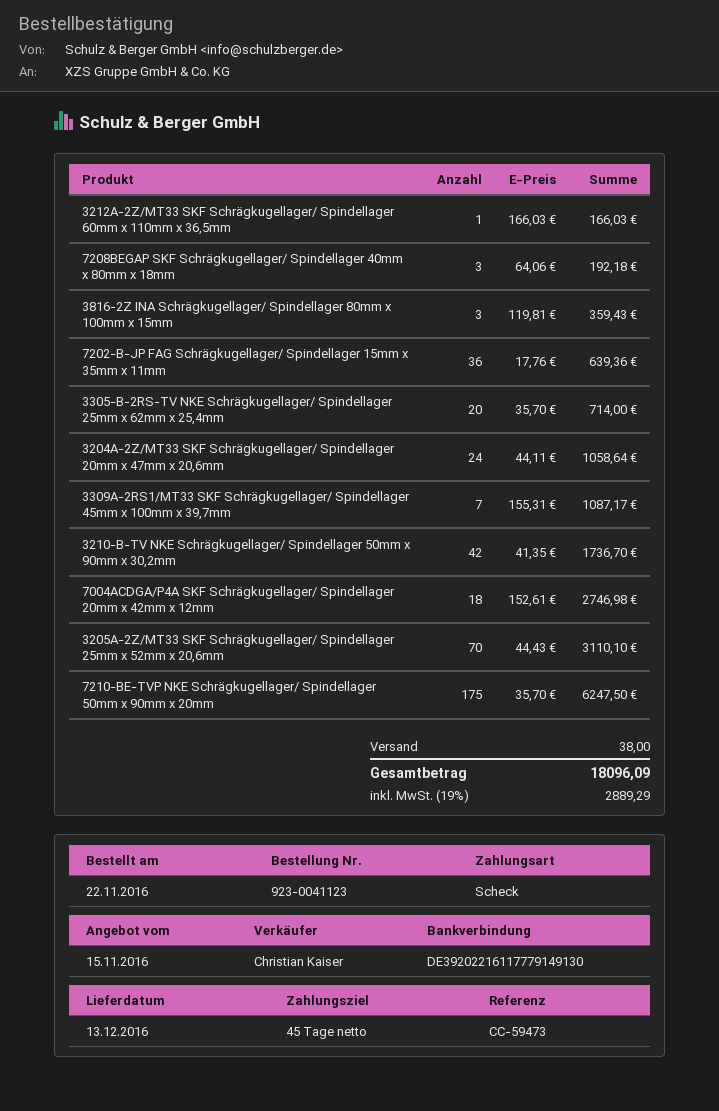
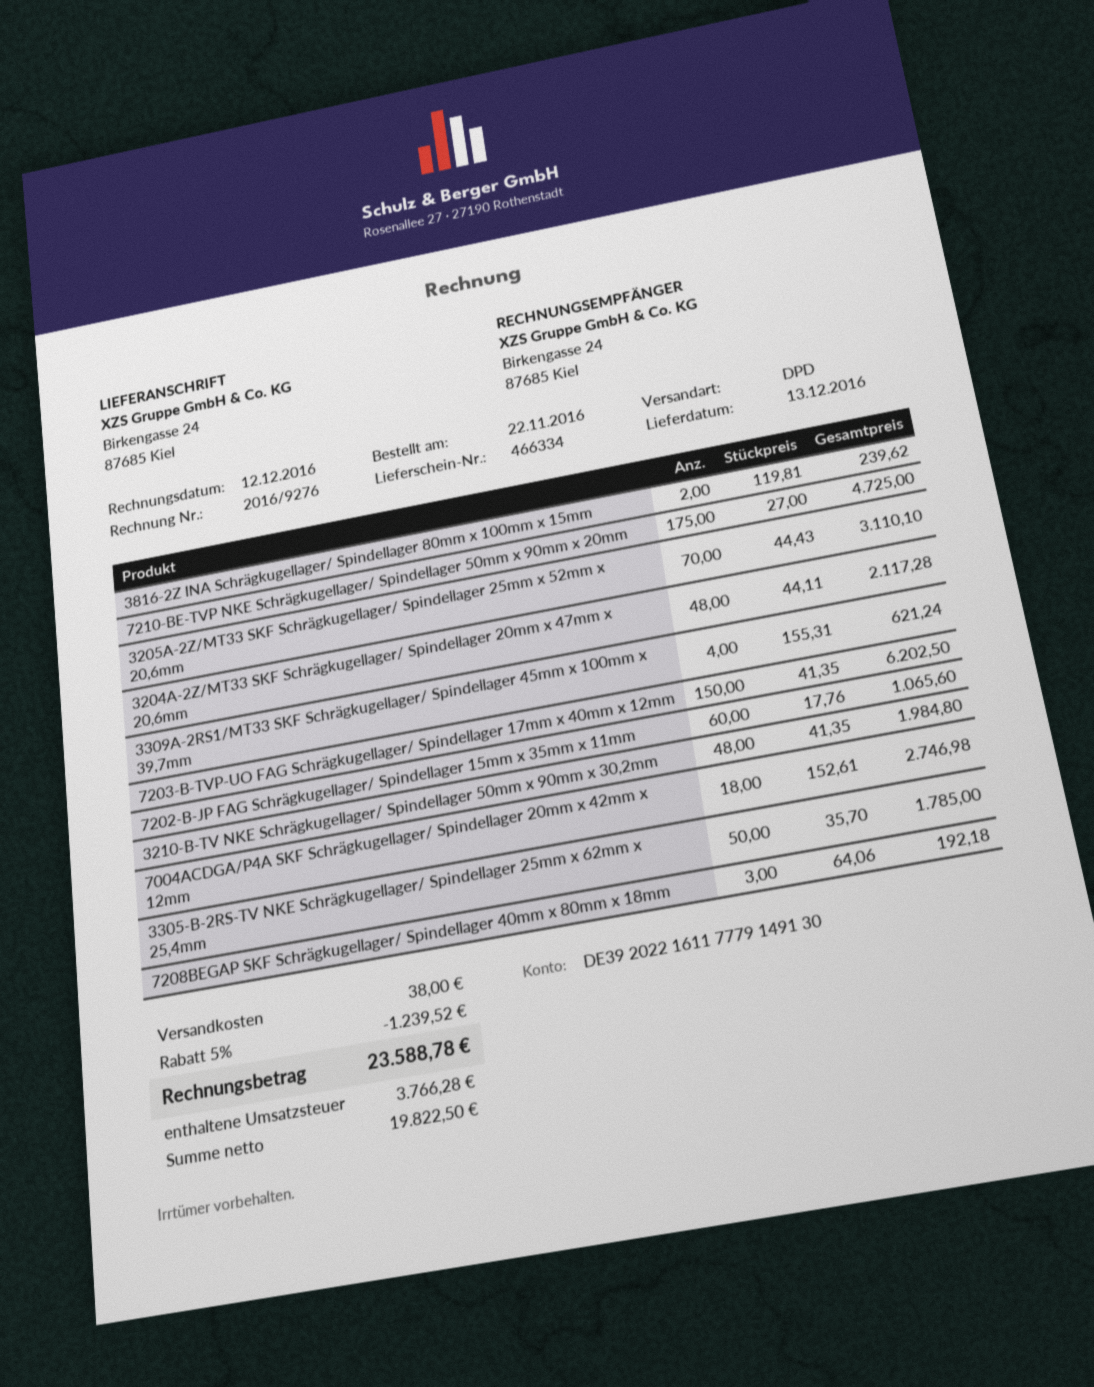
3212A-2Z/MT33 SKF Schrägkugellager/ Spindellager 60mm x 110mm x 36,5mm: 1 x 166.03 = 166.03 -> none
3816-2Z INA Schrägkugellager/ Spindellager 80mm x 100mm x 15mm: 3 x 119.81 = 359.43 -> 2 x 119.81 = 239.62
7202-B-JP FAG Schrägkugellager/ Spindellager 15mm x 35mm x 11mm: 36 x 17.76 = 639.36 -> 60 x 17.76 = 1065.60
3305-B-2RS-TV NKE Schrägkugellager/ Spindellager 25mm x 62mm x 25,4mm: 20 x 35.70 = 714.00 -> 50 x 35.70 = 1785.00
3204A-2Z/MT33 SKF Schrägkugellager/ Spindellager 20mm x 47mm x 20,6mm: 24 x 44.11 = 1058.64 -> 48 x 44.11 = 2117.28
3309A-2RS1/MT33 SKF Schrägkugellager/ Spindellager 45mm x 100mm x 39,7mm: 7 x 155.31 = 1087.17 -> 4 x 155.31 = 621.24
3210-B-TV NKE Schrägkugellager/ Spindellager 50mm x 90mm x 30,2mm: 42 x 41.35 = 1736.70 -> 48 x 41.35 = 1984.80
7210-BE-TVP NKE Schrägkugellager/ Spindellager 50mm x 90mm x 20mm: 175 x 35.70 = 6247.50 -> 175 x 27.00 = 4725.00
7203-B-TVP-UO FAG Schrägkugellager/ Spindellager 17mm x 40mm x 12mm: none -> 150 x 41.35 = 6202.50
discount: none -> 5% = 1239.52
tax: 2889.29 -> 3766.28
total: 18096.09 -> 23588.78

